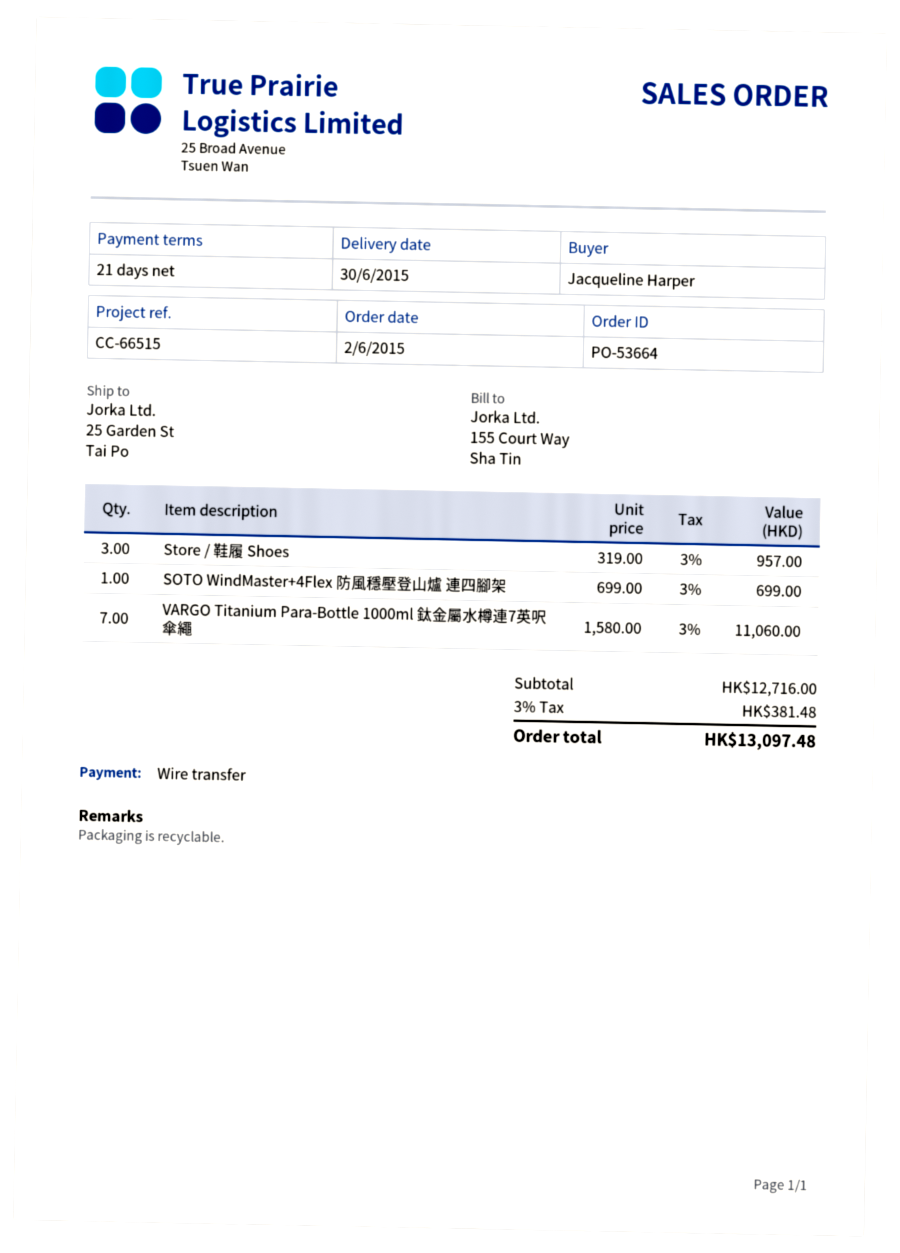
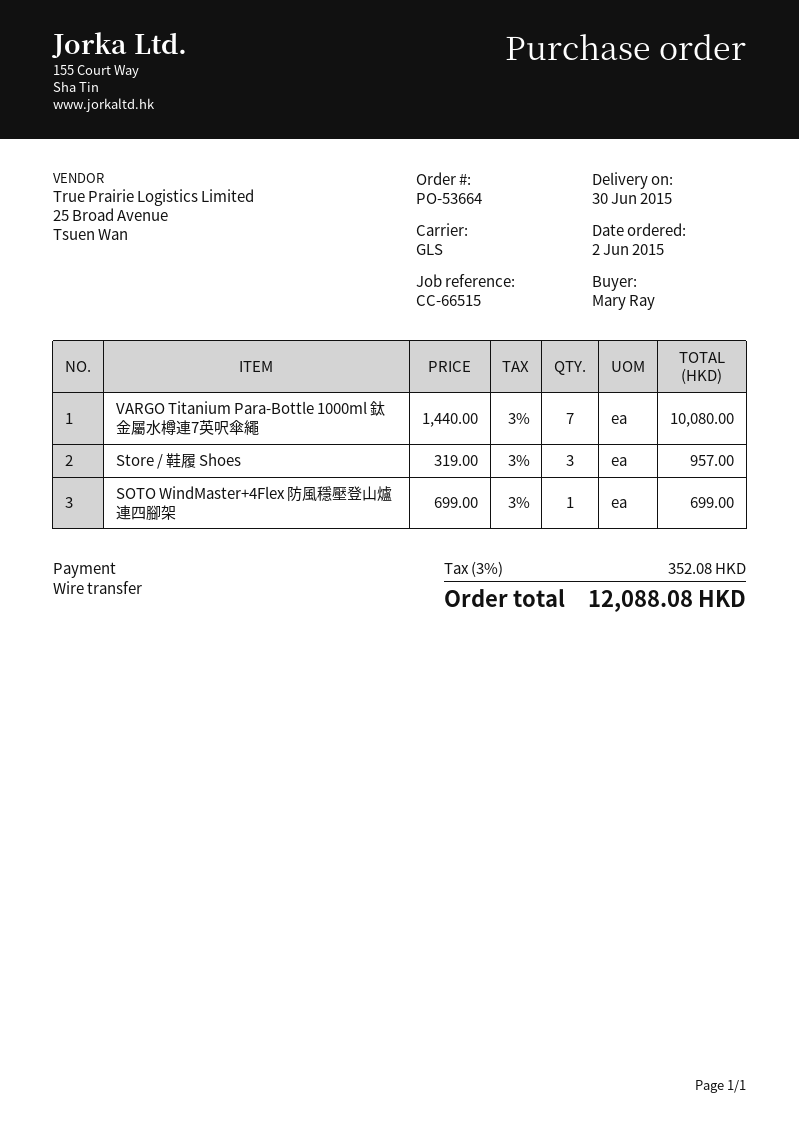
ordered by: Jacqueline Harper -> Mary Ray
VARGO Titanium Para-Bottle 1000ml 鈦金屬水樽連7英呎傘繩: 7 x 1580.00 = 11060.00 -> 7 x 1440.00 = 10080.00
tax: 3% = 381.48 -> 3% = 352.08
total: 13097.48 -> 12088.08

